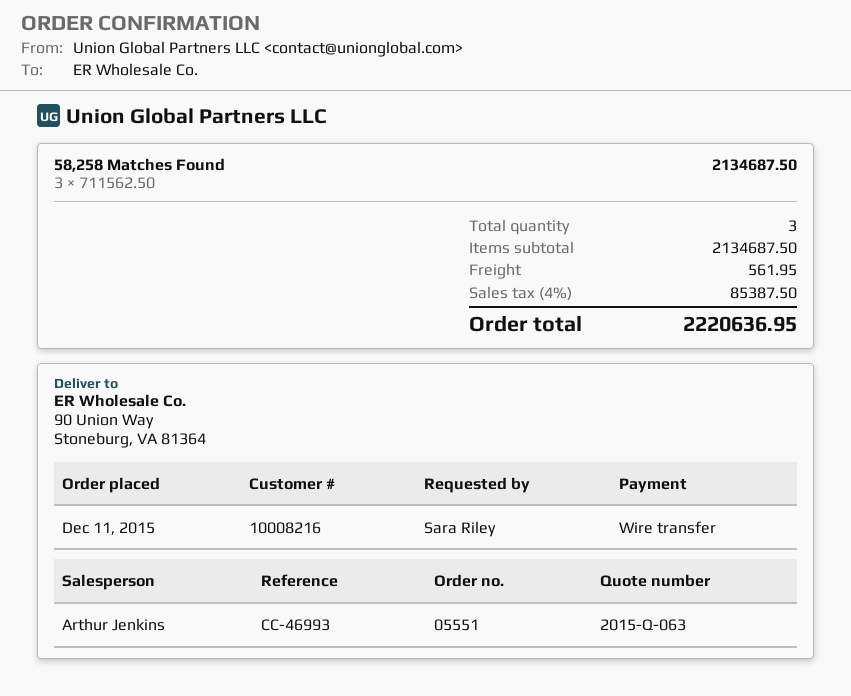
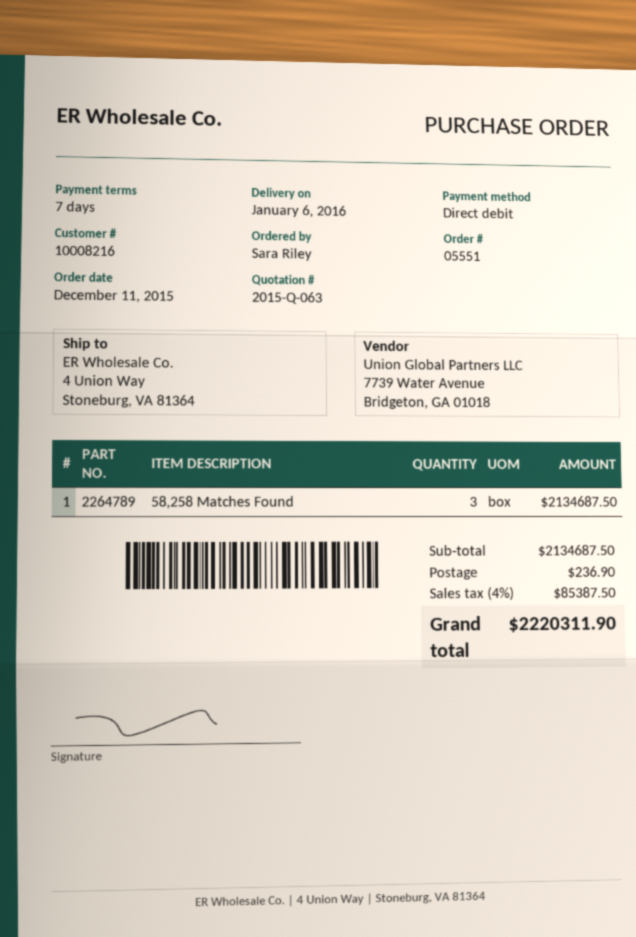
payment method: bank transfer -> direct debit
ship to: 90 Union Way, Stoneburg, VA 81364 -> 4 Union Way, Stoneburg, VA 81364
shipping: 561.95 -> 236.90
total: 2220636.95 -> 2220311.90

